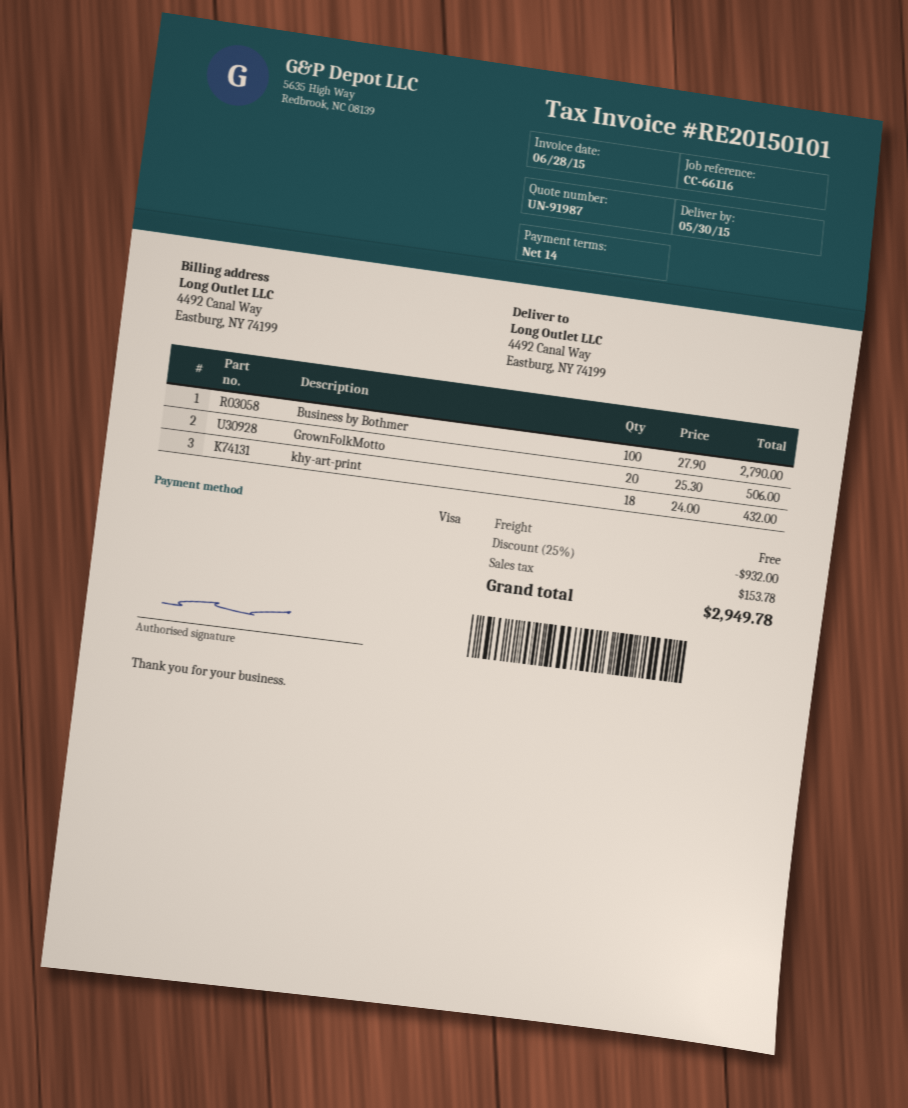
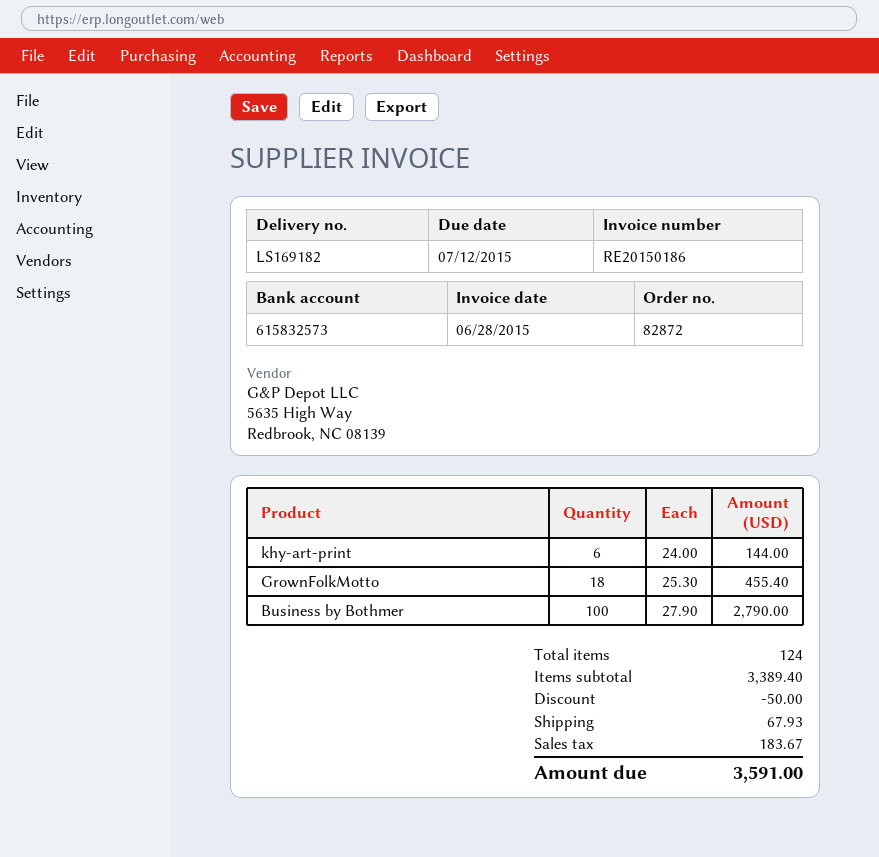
invoice number: RE20150101 -> RE20150186
GrownFolkMotto: 20 x 25.30 = 506.00 -> 18 x 25.30 = 455.40
khy-art-print: 18 x 24.00 = 432.00 -> 6 x 24.00 = 144.00
discount: 932.00 -> 50.00
shipping: 0.00 -> 67.93
tax: 153.78 -> 183.67
total: 2949.78 -> 3591.00

